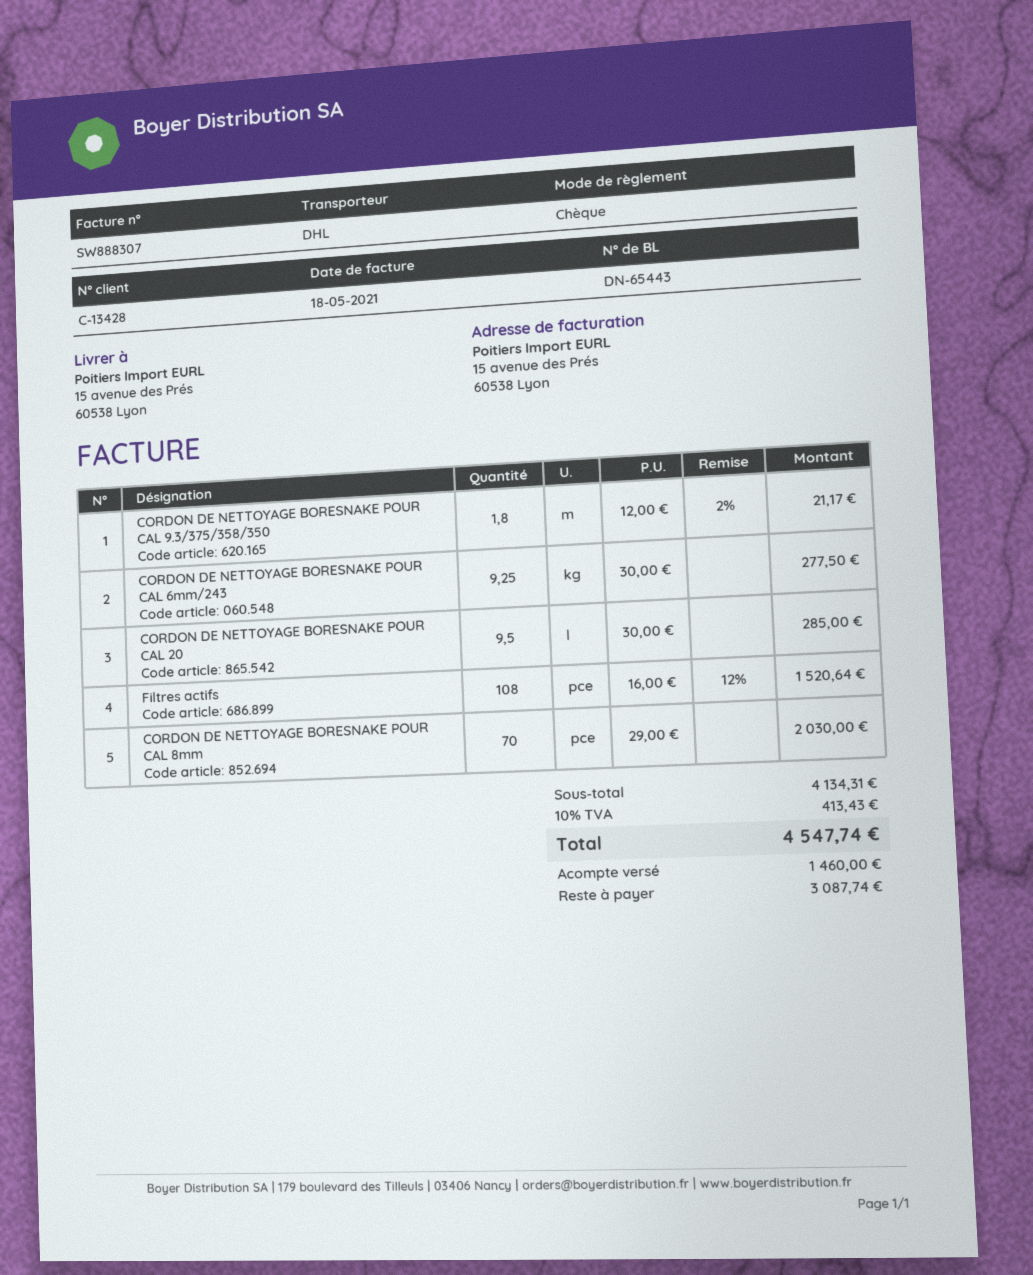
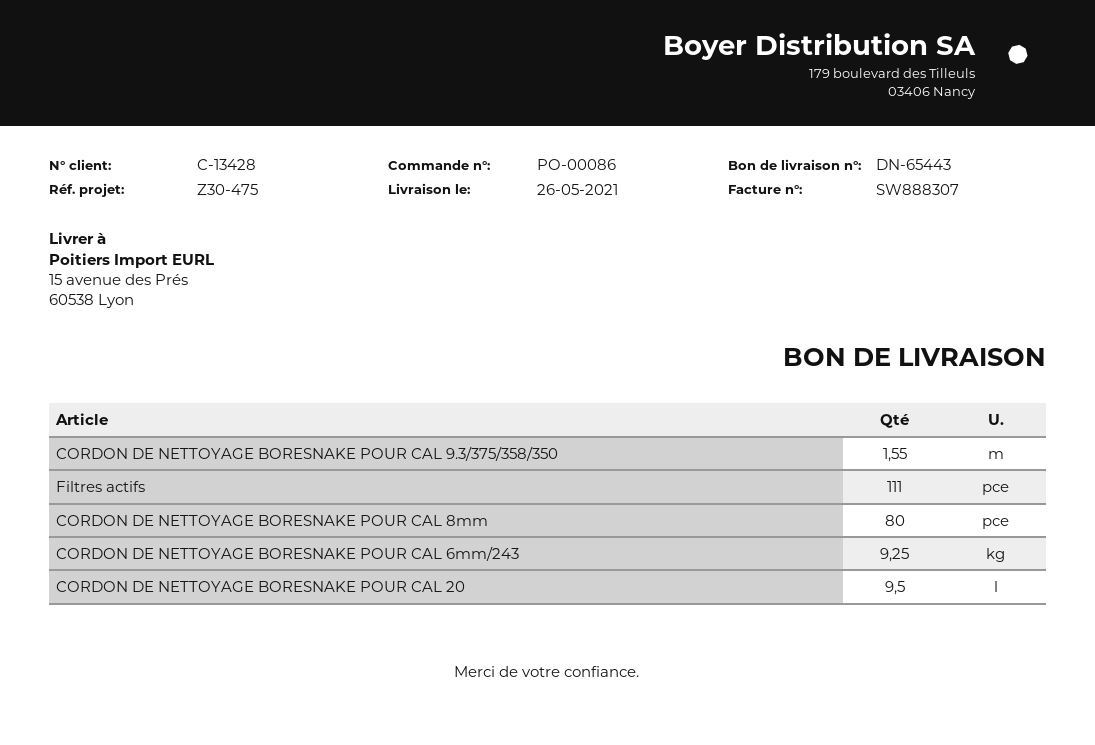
CORDON DE NETTOYAGE BORESNAKE POUR CAL 9.3/375/358/350: 1.8 -> 1.55
Filtres actifs: 108 -> 111
CORDON DE NETTOYAGE BORESNAKE POUR CAL 8mm: 70 -> 80

